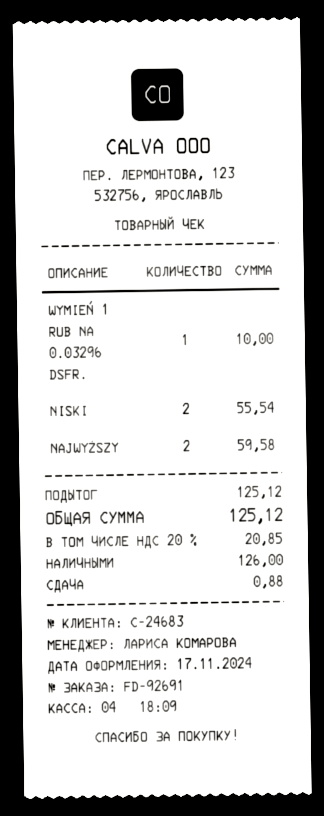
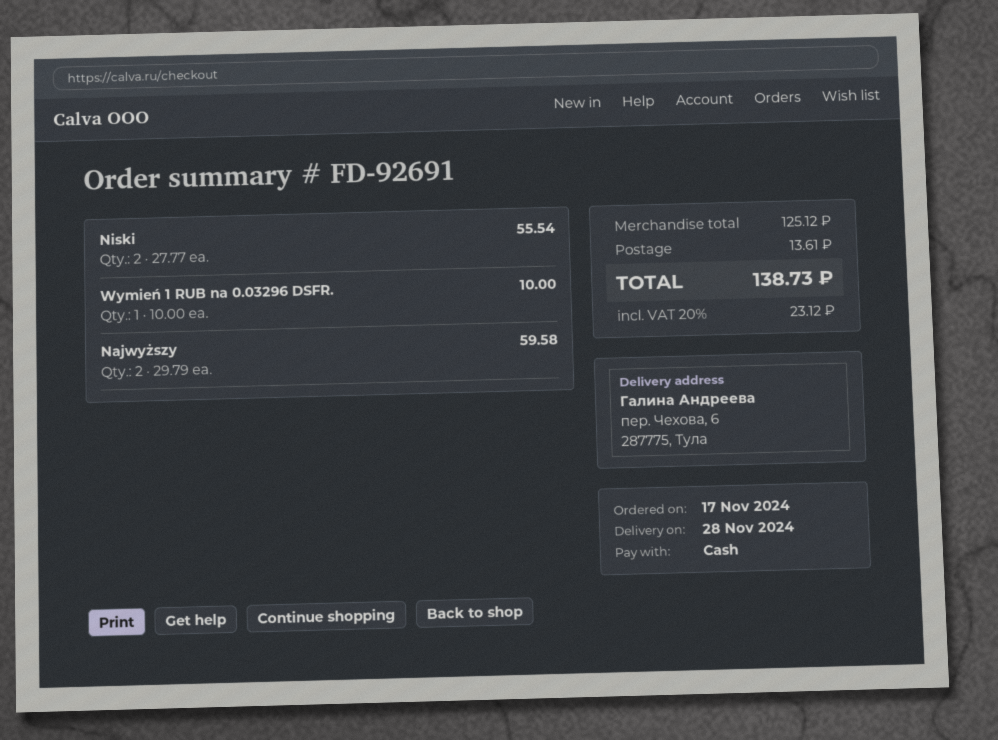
shipping: none -> 13.61
tax: 20% = 20.85 -> 20% = 23.12
total: 125.12 -> 138.73

